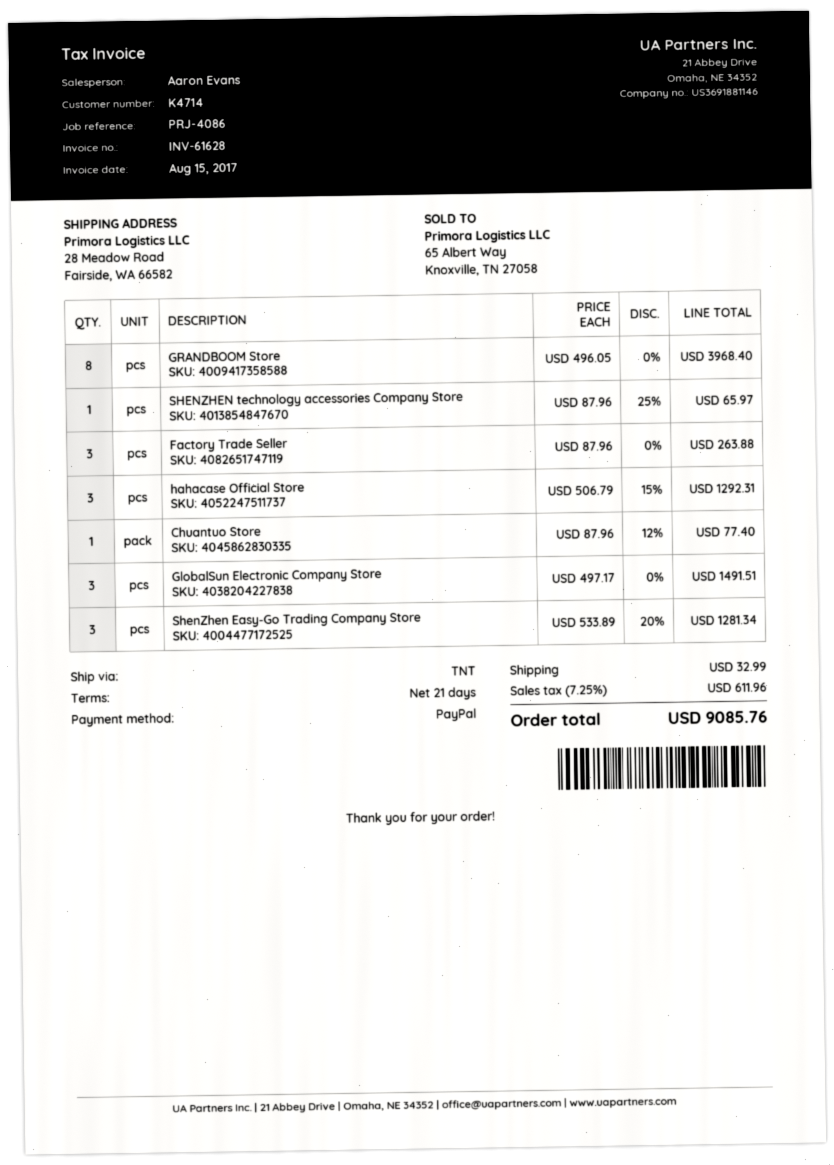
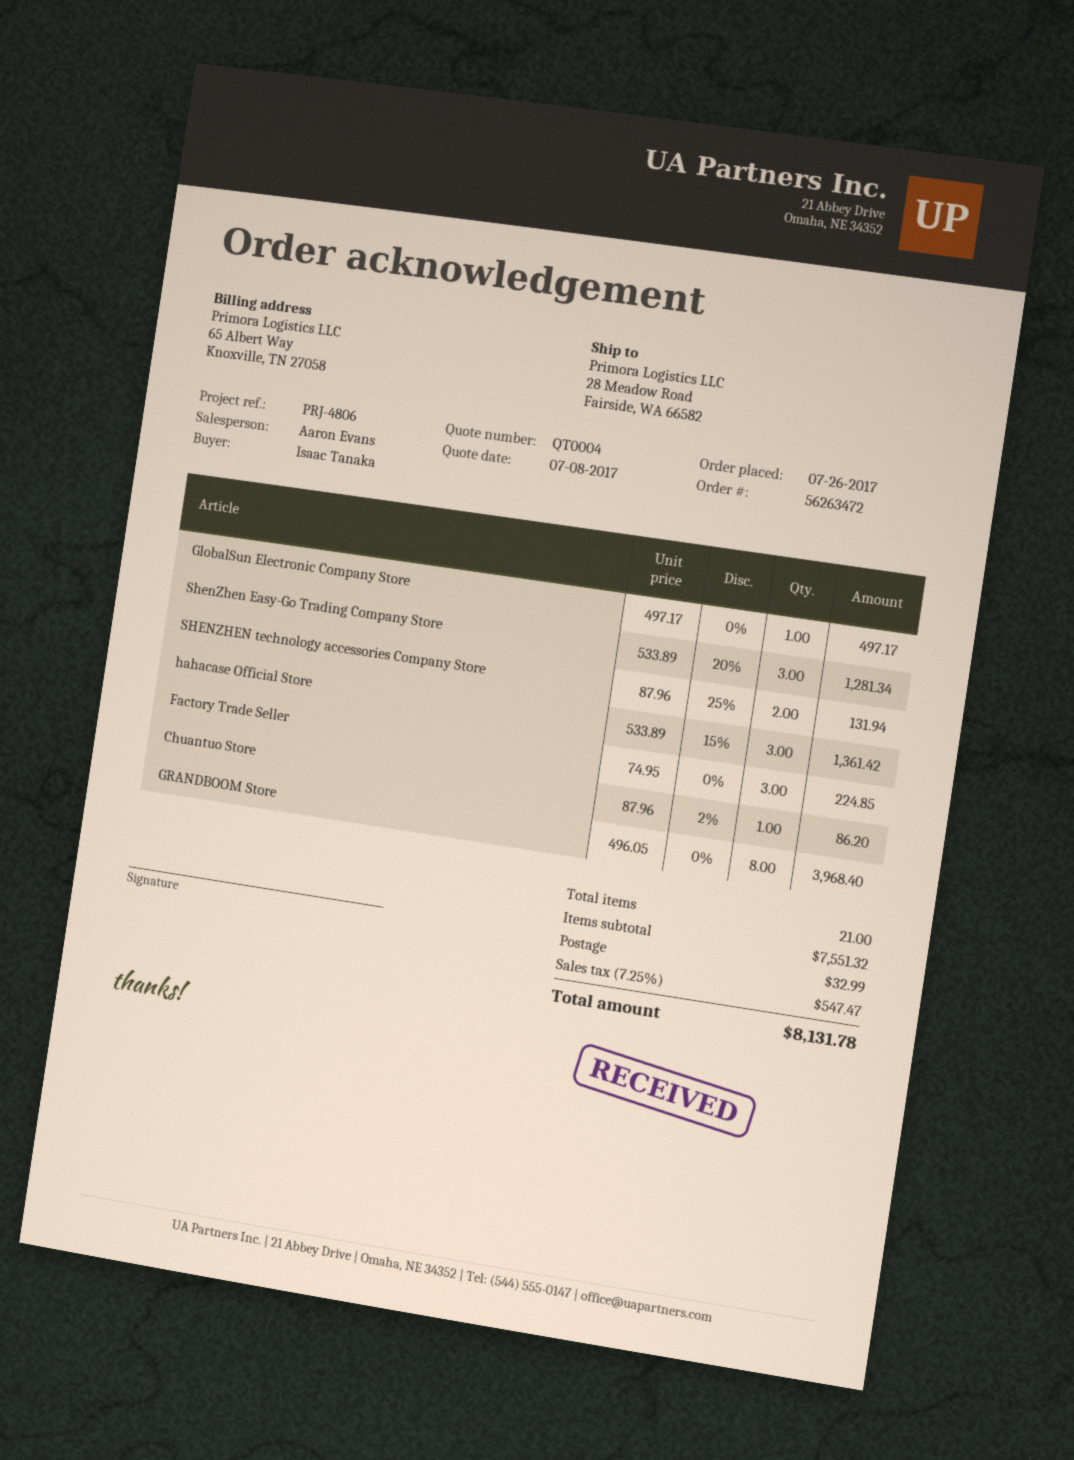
reference: PRJ-4086 -> PRJ-4806
SHENZHEN technology accessories Company Store: 1 x 87.96 - 25% = 65.97 -> 2 x 87.96 - 25% = 131.94
Factory Trade Seller: 3 x 87.96 = 263.88 -> 3 x 74.95 = 224.85
hahacase Official Store: 3 x 506.79 - 15% = 1292.31 -> 3 x 533.89 - 15% = 1361.42
Chuantuo Store: 1 x 87.96 - 12% = 77.40 -> 1 x 87.96 - 2% = 86.20
GlobalSun Electronic Company Store: 3 x 497.17 = 1491.51 -> 1 x 497.17 = 497.17
tax: 7.25% = 611.96 -> 7.25% = 547.47
total: 9085.76 -> 8131.78

